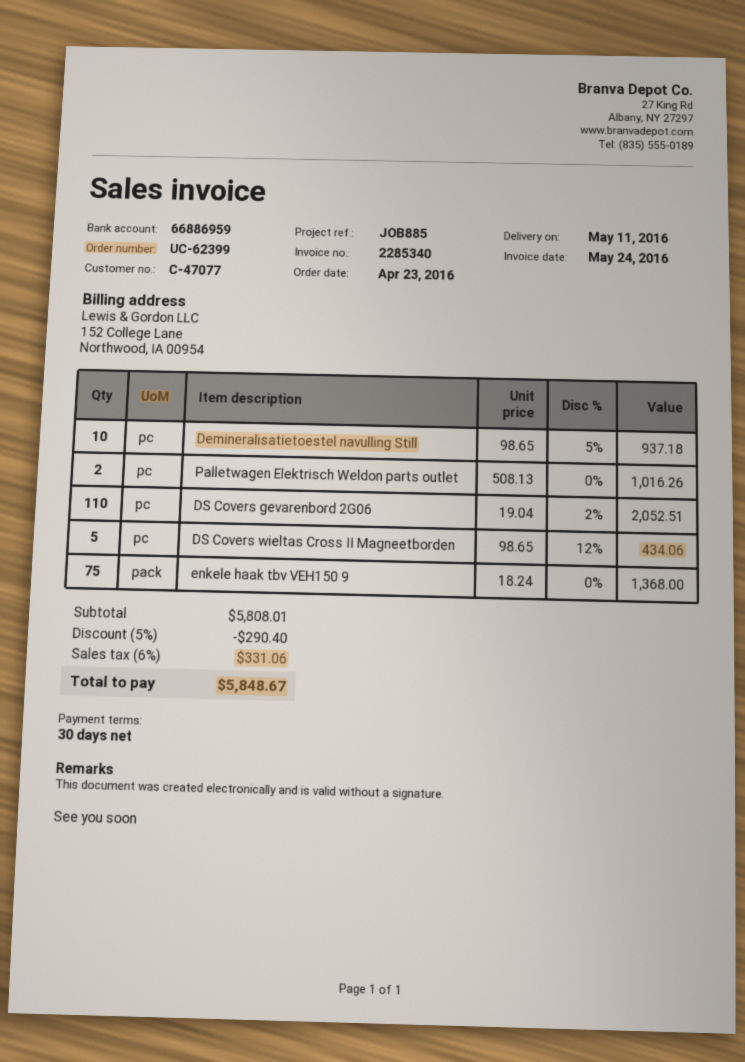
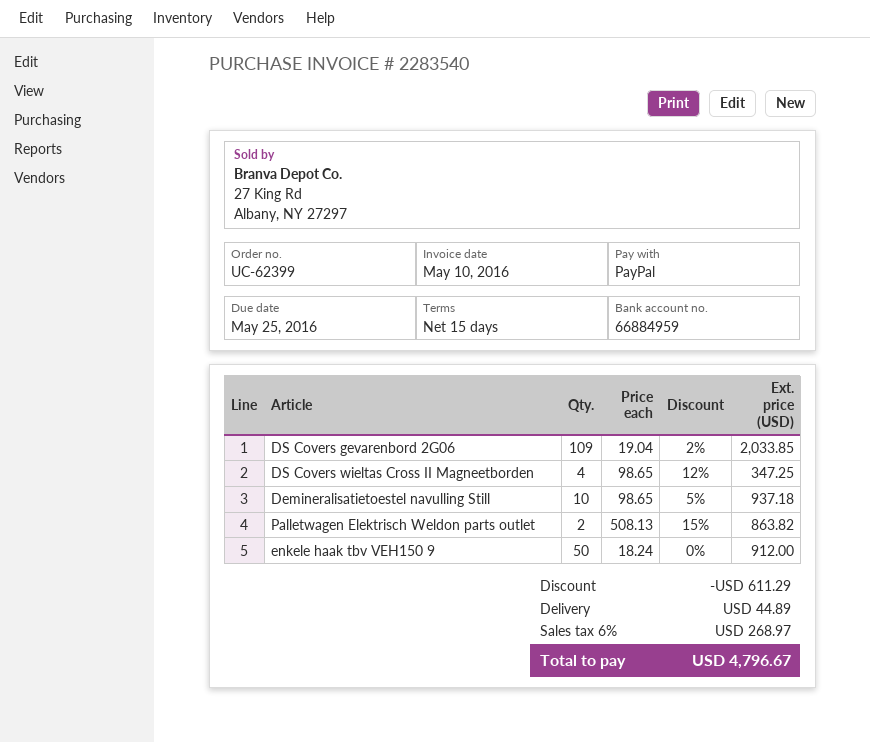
invoice number: 2285340 -> 2283540
invoice date: 2016-05-24 -> 2016-05-10
payment terms: 30 days -> 15 days
bank account: 66886959 -> 66884959
Palletwagen Elektrisch Weldon parts outlet: 2 x 508.13 = 1016.26 -> 2 x 508.13 - 15% = 863.82
DS Covers gevarenbord 2G06: 110 x 19.04 - 2% = 2052.51 -> 109 x 19.04 - 2% = 2033.85
DS Covers wieltas Cross II Magneetborden: 5 x 98.65 - 12% = 434.06 -> 4 x 98.65 - 12% = 347.25
enkele haak tbv VEH150 9: 75 x 18.24 = 1368.00 -> 50 x 18.24 = 912.00
discount: 290.40 -> 611.29
shipping: none -> 44.89
tax: 6% = 331.06 -> 6% = 268.97
total: 5848.67 -> 4796.67

